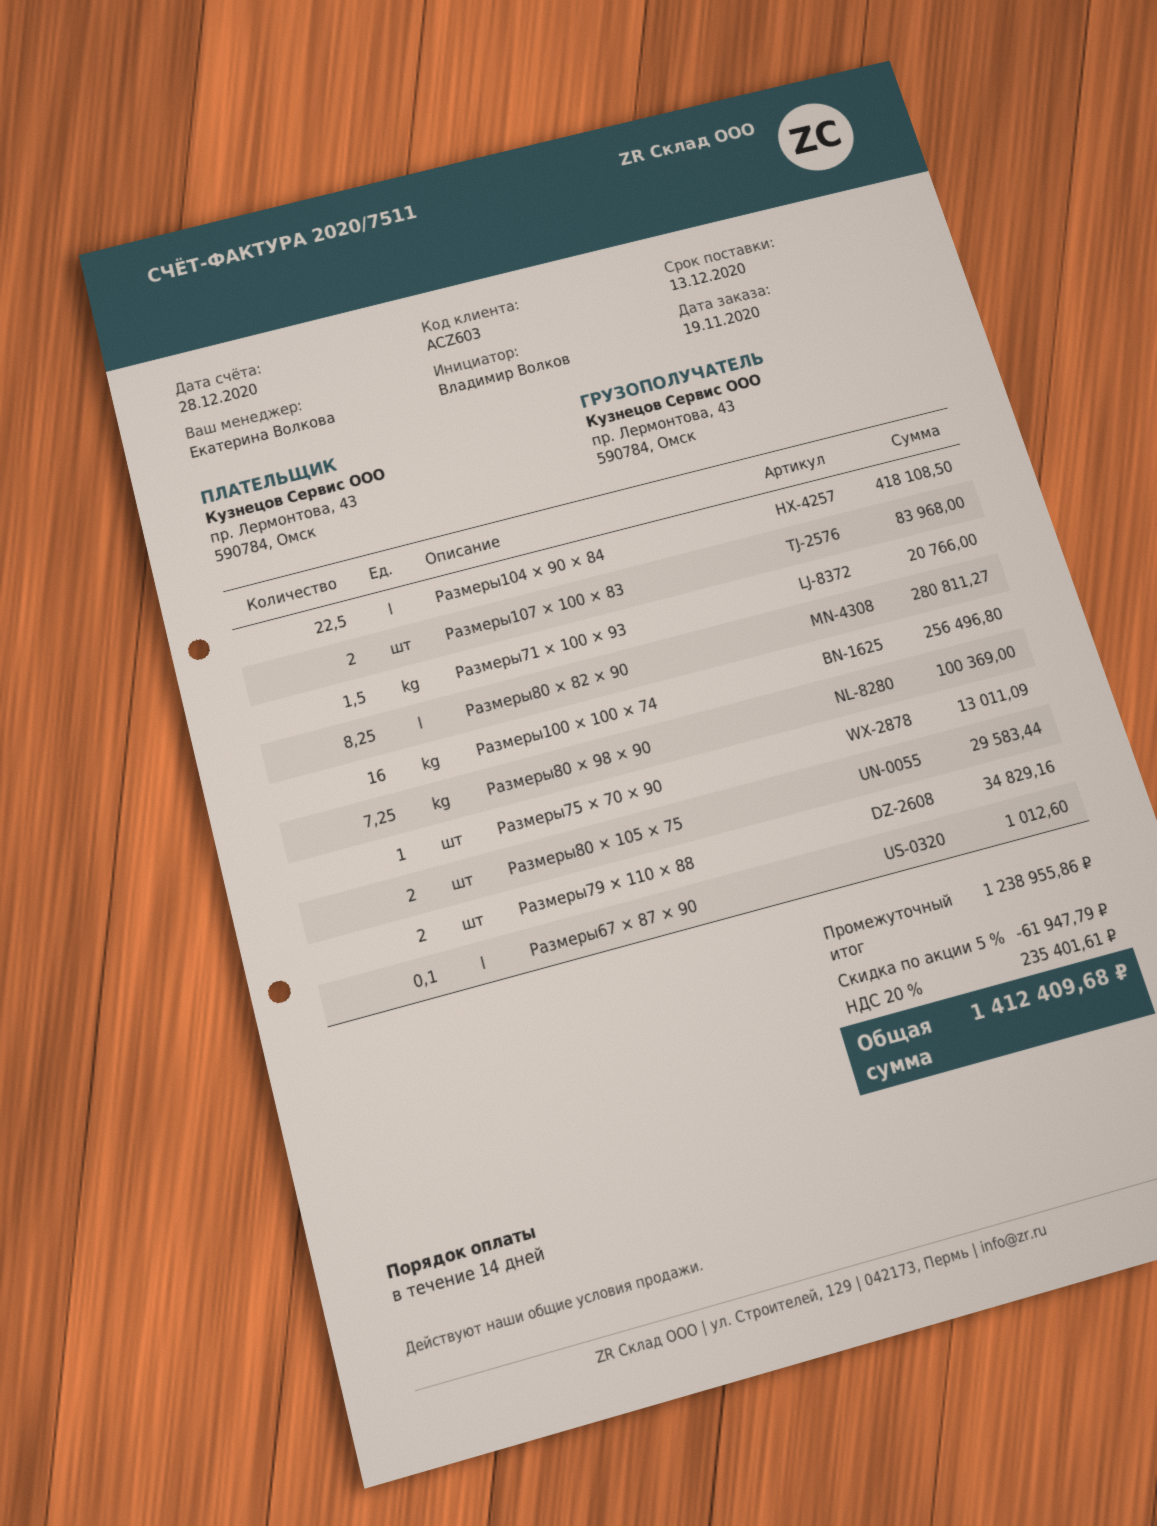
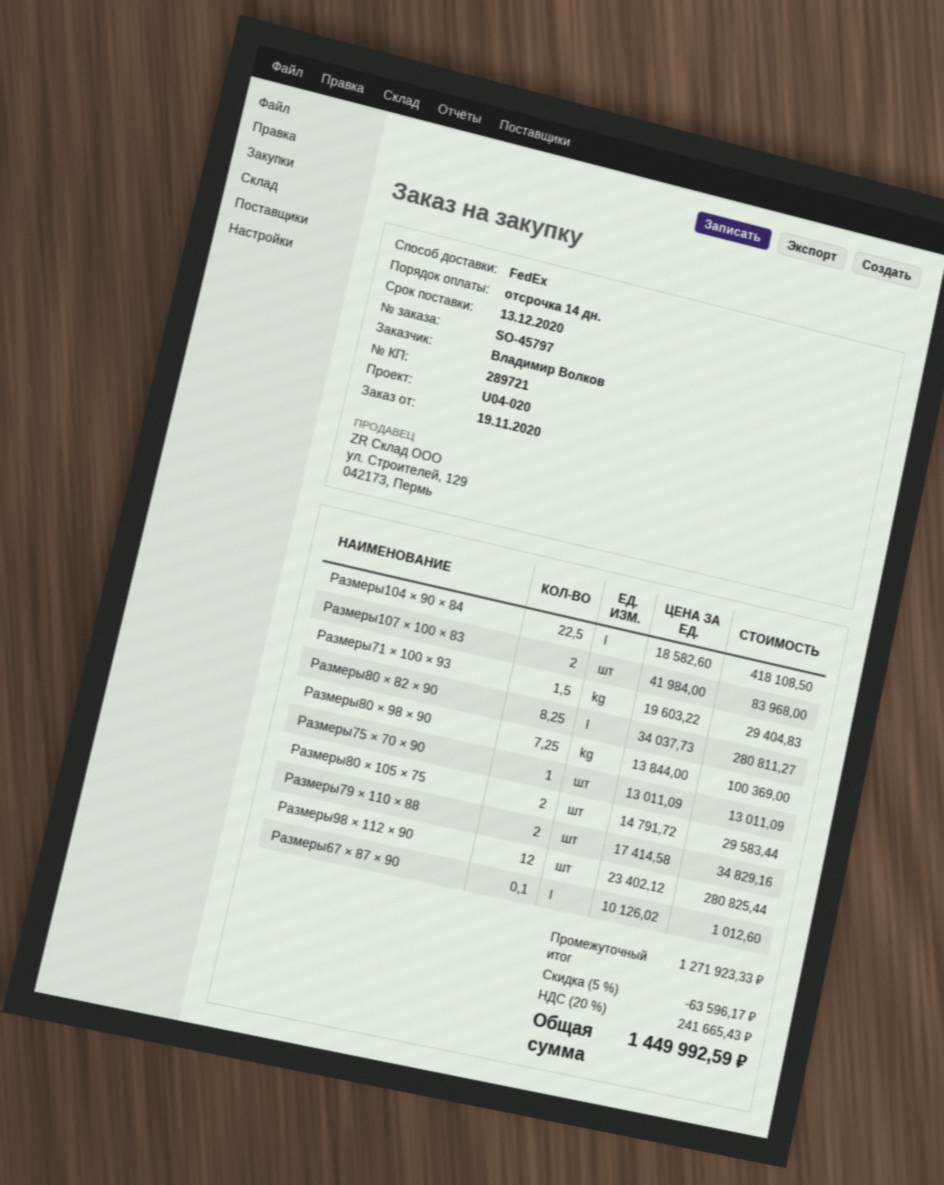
Размеры71 × 100 × 93: 1.5 for 20766.00 -> 1.5 for 29404.83
Размеры100 × 100 × 74: 16 for 256496.80 -> none
Размеры98 × 112 × 90: none -> 12 for 280825.44
subtotal: 1238955.86 -> 1271923.33
discount: 5% = 61947.79 -> 5% = 63596.17
tax: 20% = 235401.61 -> 20% = 241665.43
total: 1412409.68 -> 1449992.59

